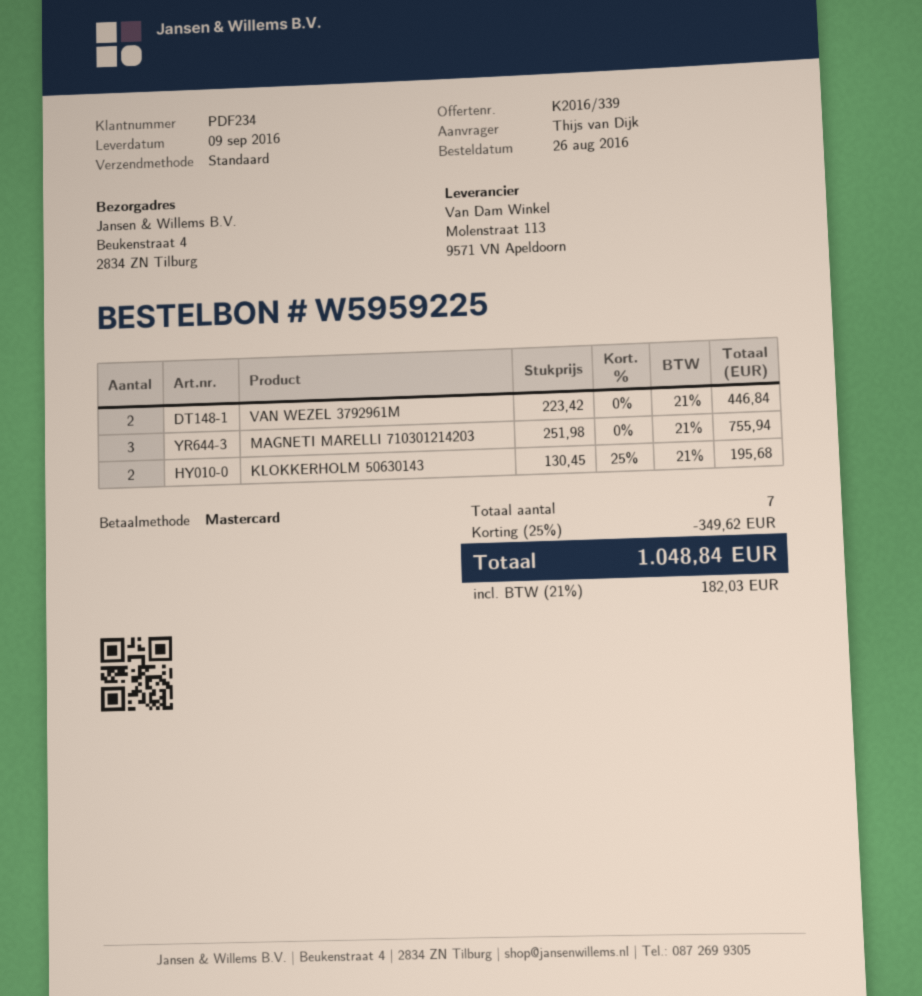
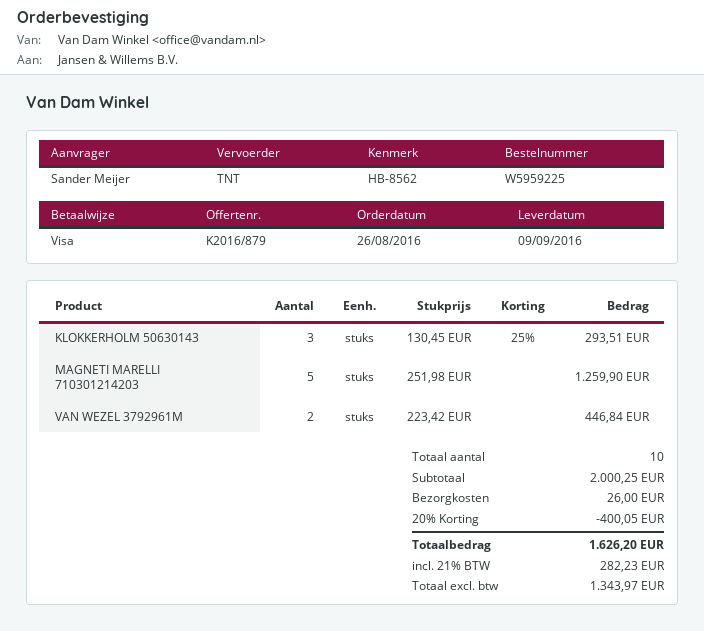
quote number: K2016/339 -> K2016/879
ordered by: Thijs van Dijk -> Sander Meijer
payment method: Mastercard -> Visa
shipping method: standard -> TNT
MAGNETI MARELLI 710301214203: 3 x 251.98 = 755.94 -> 5 x 251.98 = 1259.90
KLOKKERHOLM 50630143: 2 x 130.45 - 25% = 195.68 -> 3 x 130.45 - 25% = 293.51
total quantity: 7 -> 10
discount: 25% = 349.62 -> 20% = 400.05
shipping: none -> 26.00
tax: 21% = 182.03 -> 21% = 282.23
total: 1048.84 -> 1626.20

